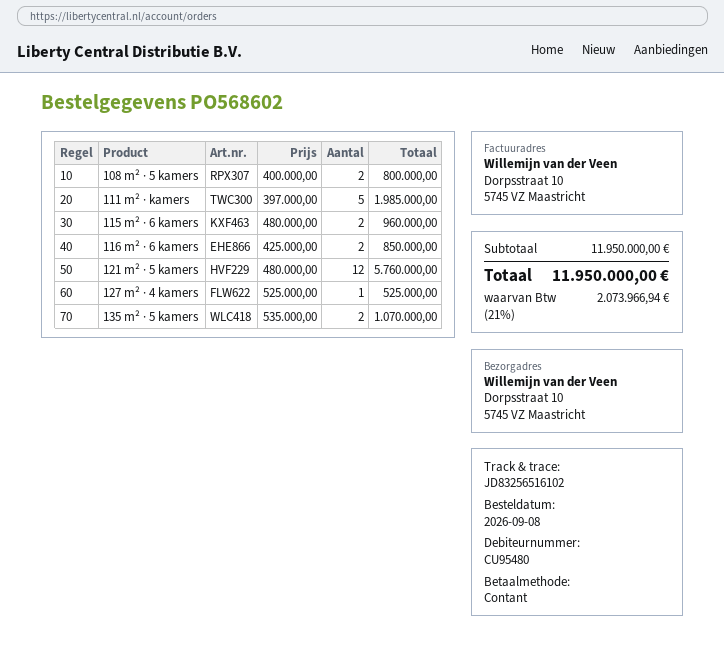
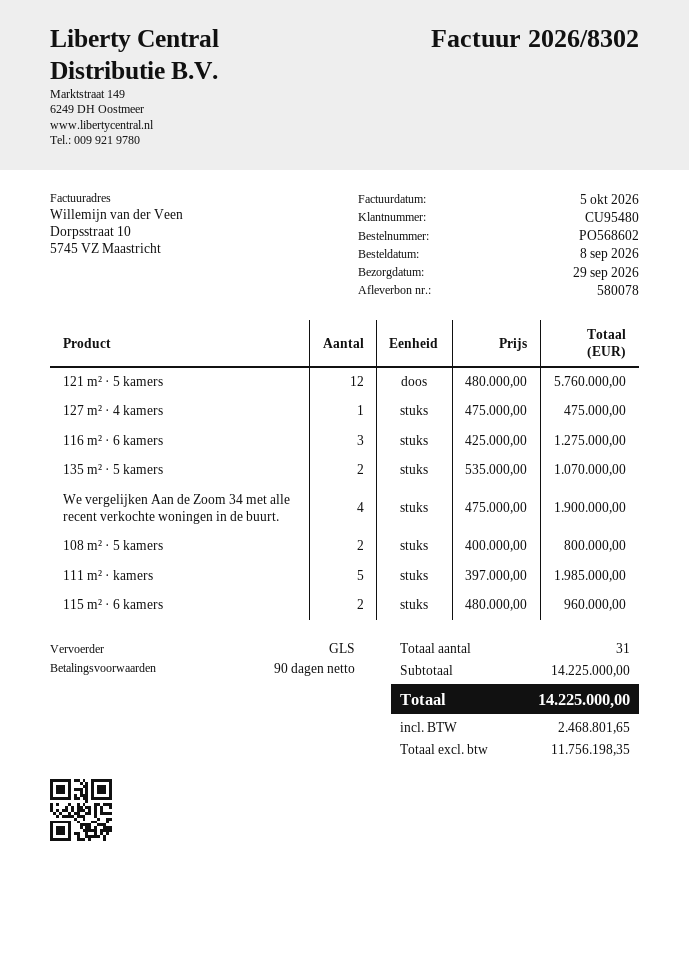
116 m² · 6 kamers: 2 x 425000.00 = 850000.00 -> 3 x 425000.00 = 1275000.00
127 m² · 4 kamers: 1 x 525000.00 = 525000.00 -> 1 x 475000.00 = 475000.00
We vergelijken Aan de Zoom 34 met alle recent verkochte woningen in de buurt.: none -> 4 x 475000.00 = 1900000.00
subtotal: 11950000.00 -> 14225000.00
tax: 2073966.94 -> 2468801.65
total: 11950000.00 -> 14225000.00

